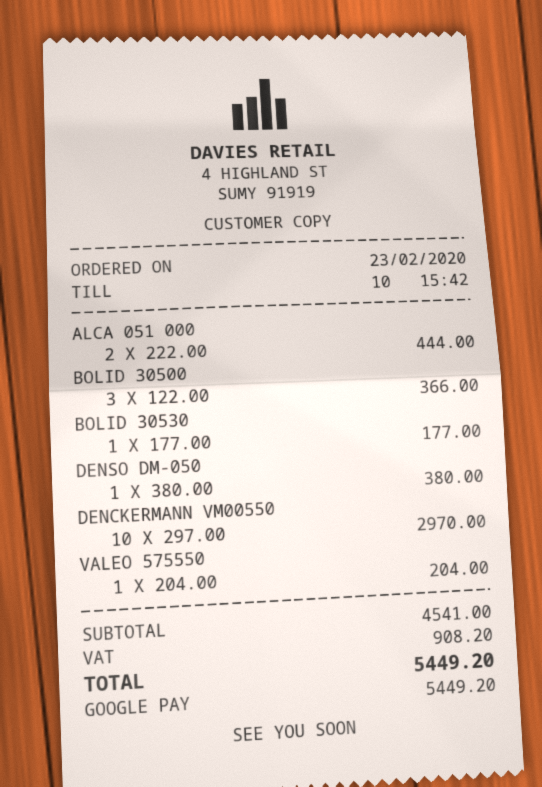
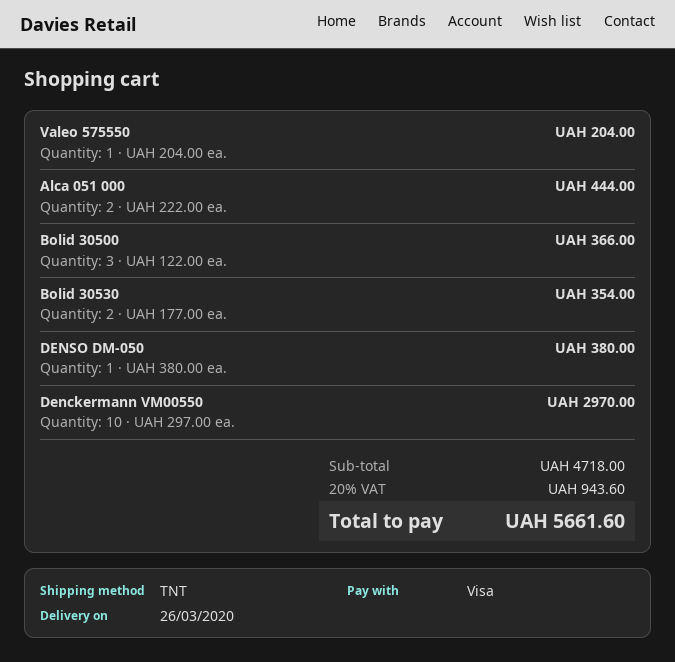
payment method: Google Pay -> Visa
BOLID 30530: 1 x 177.00 = 177.00 -> 2 x 177.00 = 354.00
subtotal: 4541.00 -> 4718.00
tax: 908.20 -> 943.60
total: 5449.20 -> 5661.60

